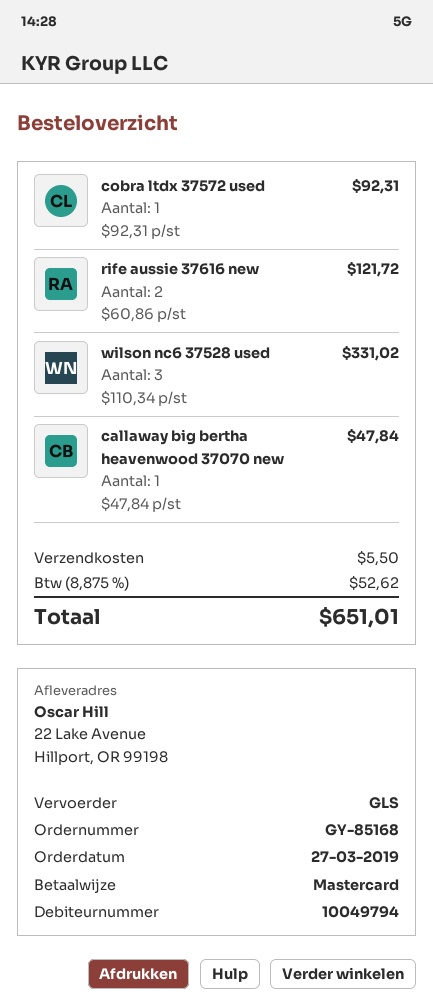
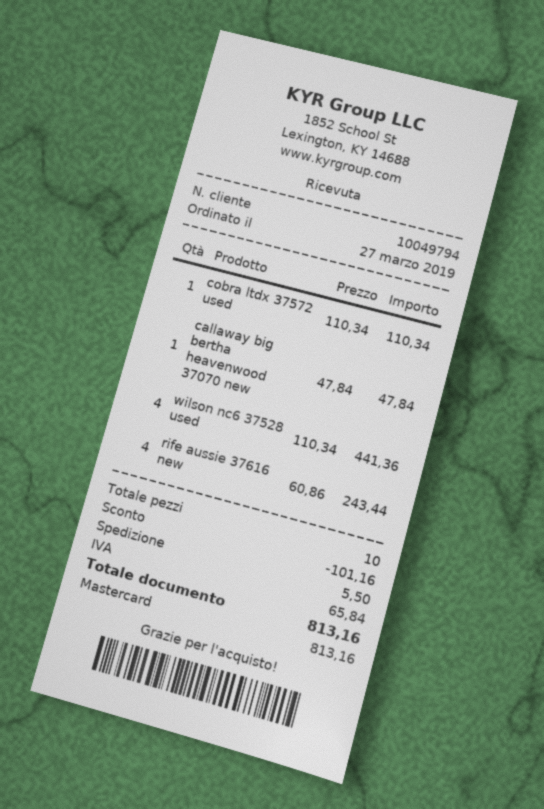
cobra ltdx 37572 used: 1 x 92.31 = 92.31 -> 1 x 110.34 = 110.34
rife aussie 37616 new: 2 x 60.86 = 121.72 -> 4 x 60.86 = 243.44
wilson nc6 37528 used: 3 x 110.34 = 331.02 -> 4 x 110.34 = 441.36
discount: none -> 101.16
tax: 52.62 -> 65.84
total: 651.01 -> 813.16

